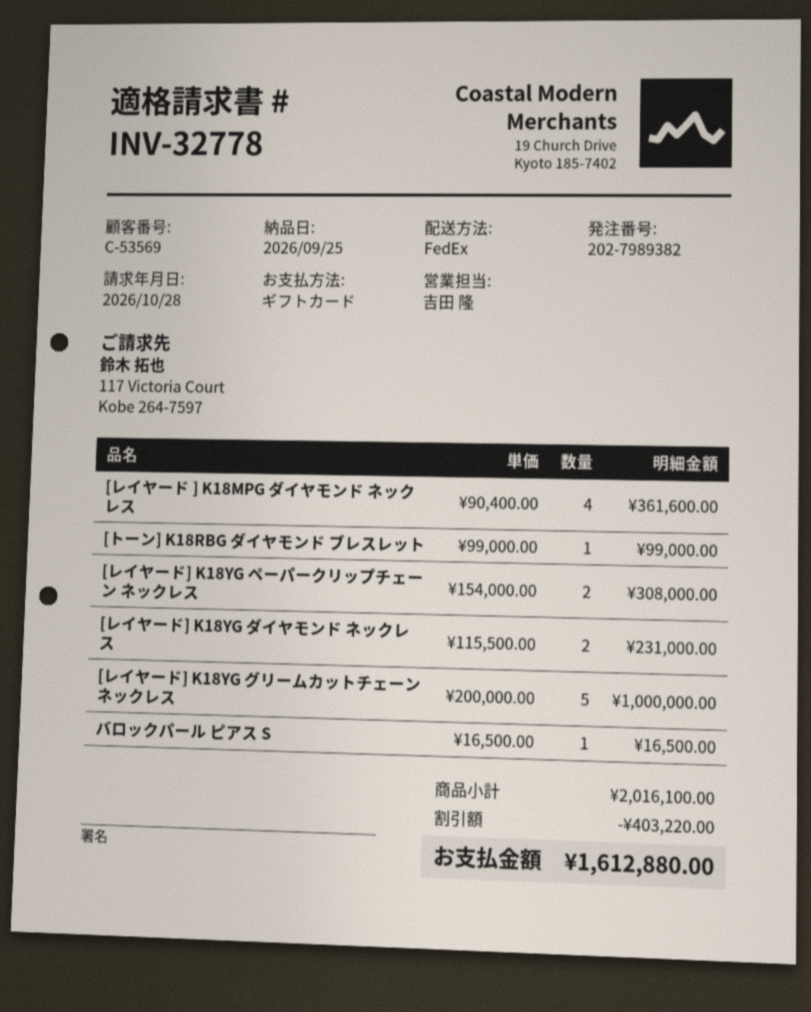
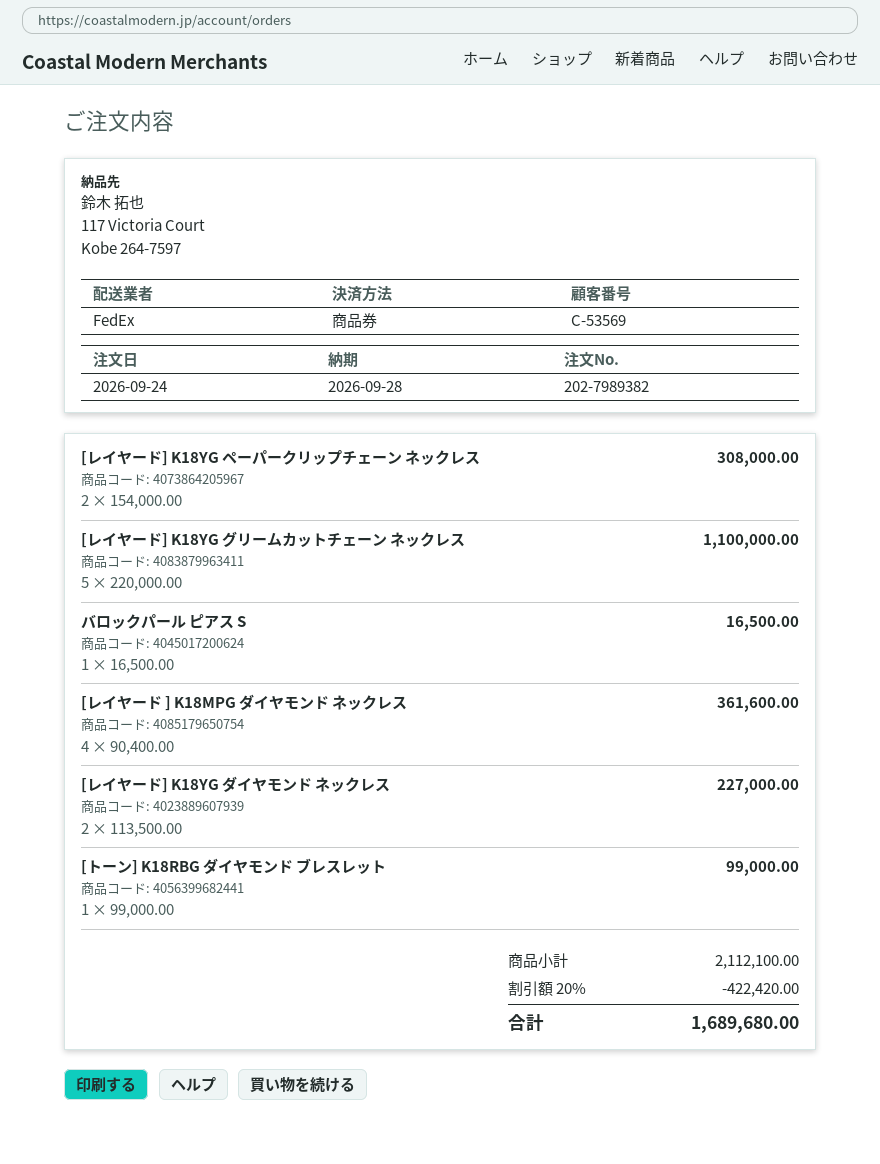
delivery date: 2026-09-25 -> 2026-09-28
[レイヤード] K18YG ダイヤモンド ネックレス: 2 x 115500.00 = 231000.00 -> 2 x 113500.00 = 227000.00
[レイヤード] K18YG グリームカットチェーン ネックレス: 5 x 200000.00 = 1000000.00 -> 5 x 220000.00 = 1100000.00
subtotal: 2016100.00 -> 2112100.00
discount: 403220.00 -> 422420.00
total: 1612880.00 -> 1689680.00

